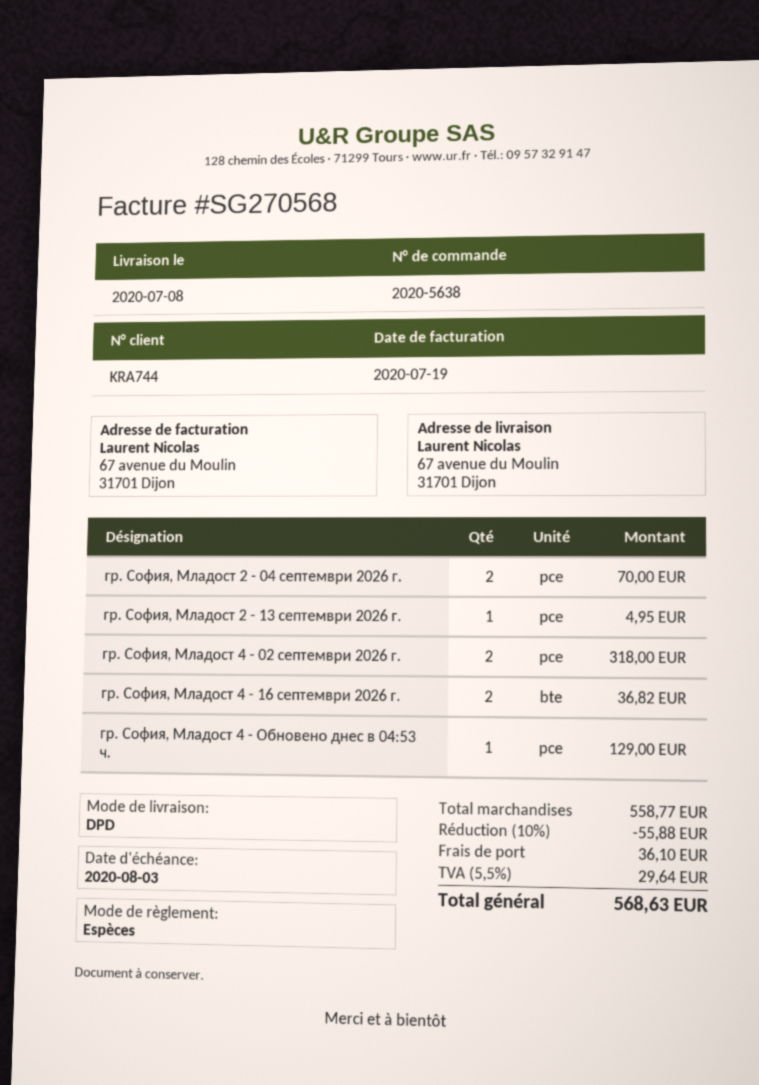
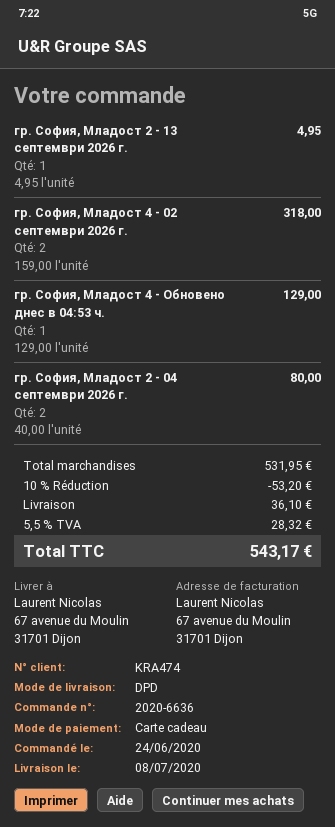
order number: 2020-5638 -> 2020-6636
customer number: KRA744 -> KRA474
payment method: cash -> gift card
гр. София, Младост 2 - 04 септември 2026 г.: 2 for 70.00 -> 2 for 80.00
гр. София, Младост 4 - 16 септември 2026 г.: 2 for 36.82 -> none
subtotal: 558.77 -> 531.95
discount: 10% = 55.88 -> 10% = 53.20
tax: 5.5% = 29.64 -> 5.5% = 28.32
total: 568.63 -> 543.17

